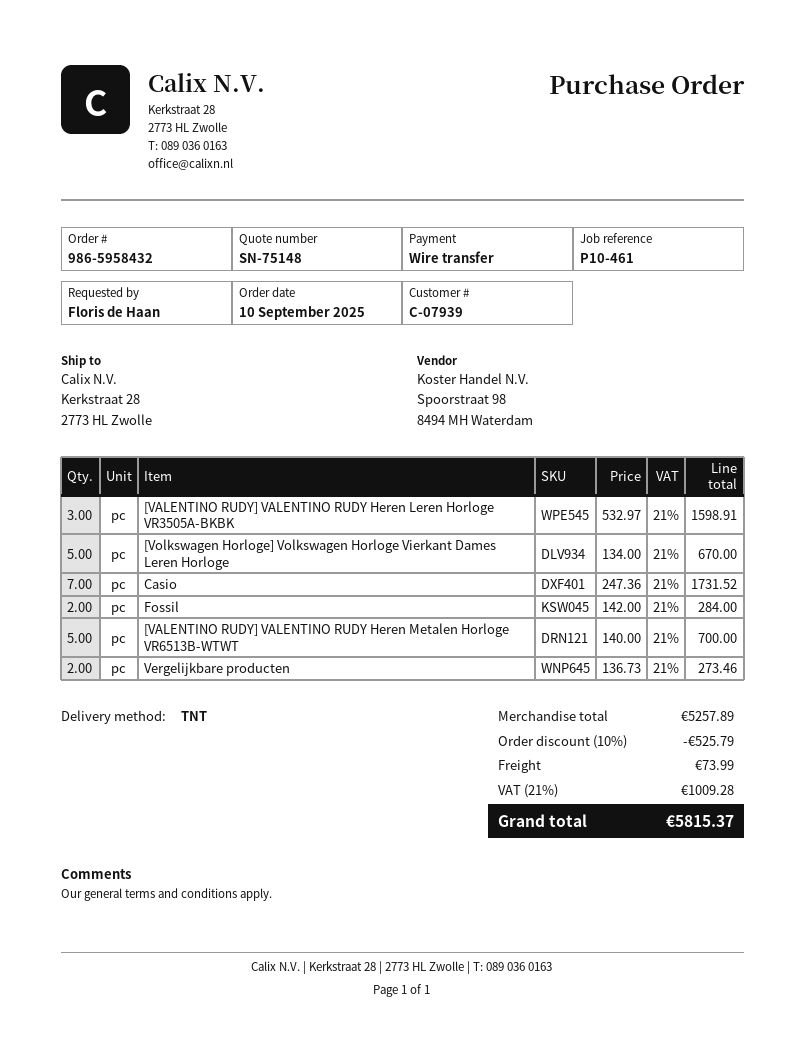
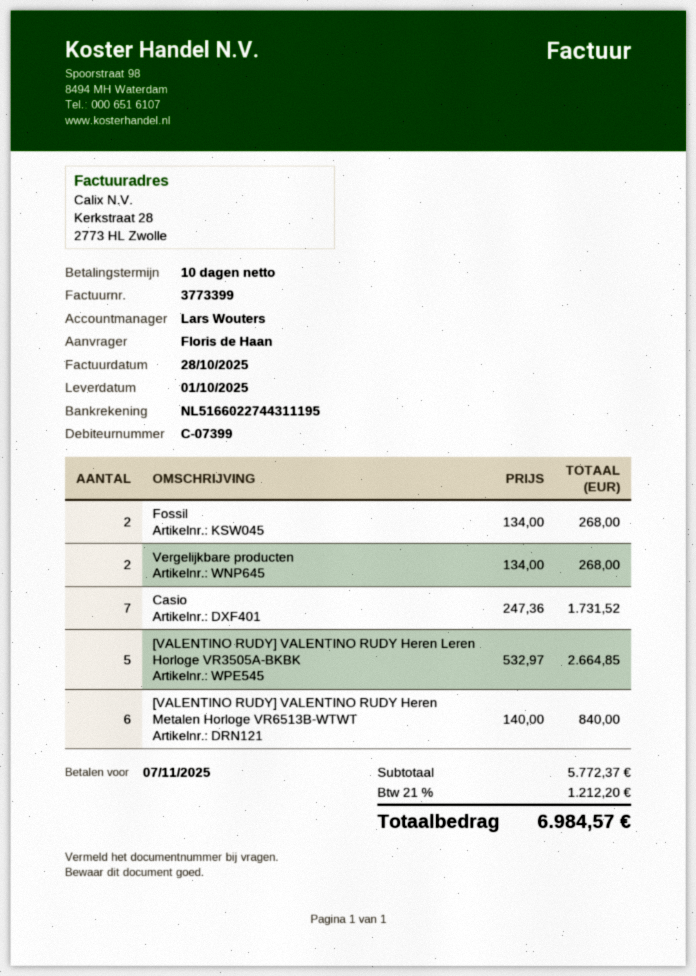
customer number: C-07939 -> C-07399
[VALENTINO RUDY] VALENTINO RUDY Heren Leren Horloge VR3505A-BKBK: 3 x 532.97 = 1598.91 -> 5 x 532.97 = 2664.85
[Volkswagen Horloge] Volkswagen Horloge Vierkant Dames Leren Horloge: 5 x 134.00 = 670.00 -> none
Fossil: 2 x 142.00 = 284.00 -> 2 x 134.00 = 268.00
[VALENTINO RUDY] VALENTINO RUDY Heren Metalen Horloge VR6513B-WTWT: 5 x 140.00 = 700.00 -> 6 x 140.00 = 840.00
Vergelijkbare producten: 2 x 136.73 = 273.46 -> 2 x 134.00 = 268.00
subtotal: 5257.89 -> 5772.37
discount: 10% = 525.79 -> none
shipping: 73.99 -> none
tax: 21% = 1009.28 -> 21% = 1212.20
total: 5815.37 -> 6984.57

